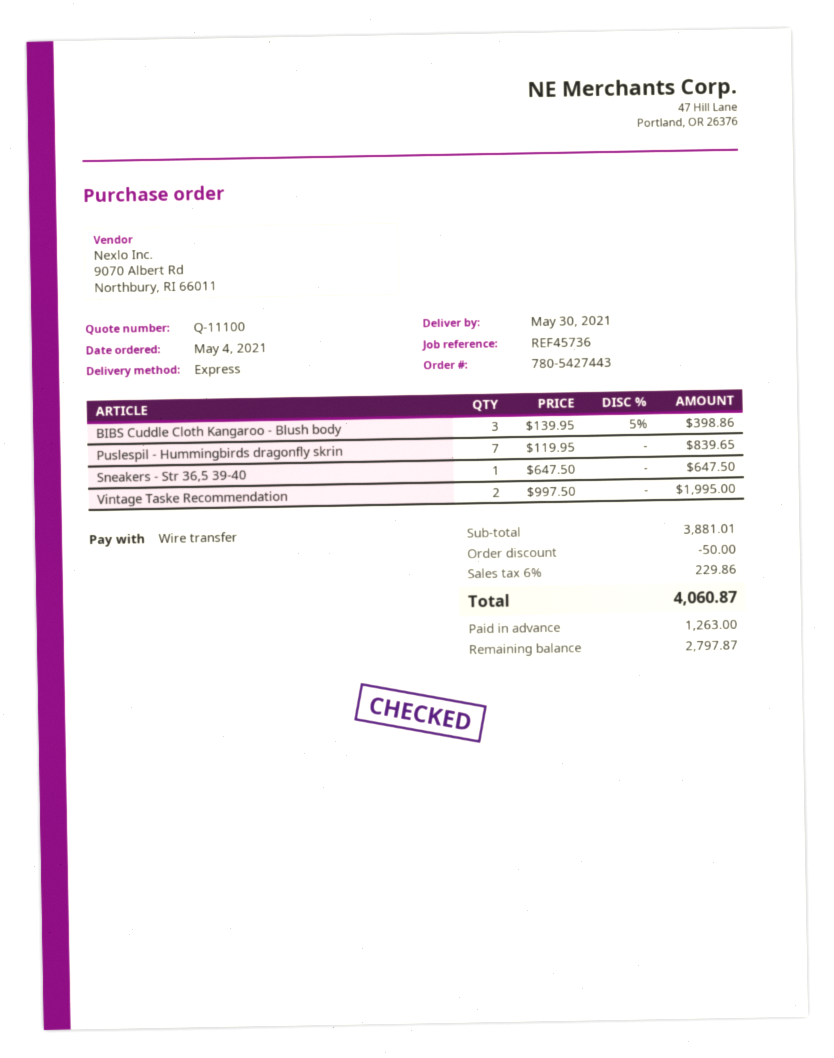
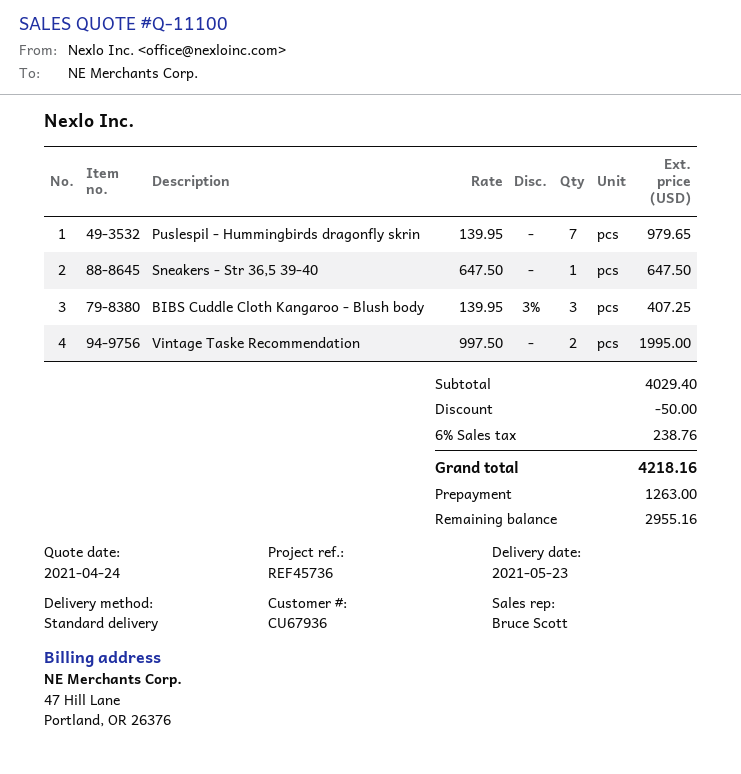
delivery date: 2021-05-30 -> 2021-05-23
shipping method: express -> standard
BIBS Cuddle Cloth Kangaroo - Blush body: 3 x 139.95 - 5% = 398.86 -> 3 x 139.95 - 3% = 407.25
Puslespil - Hummingbirds dragonfly skrin: 7 x 119.95 = 839.65 -> 7 x 139.95 = 979.65
subtotal: 3881.01 -> 4029.40
tax: 6% = 229.86 -> 6% = 238.76
total: 4060.87 -> 4218.16
balance: 2797.87 -> 2955.16

